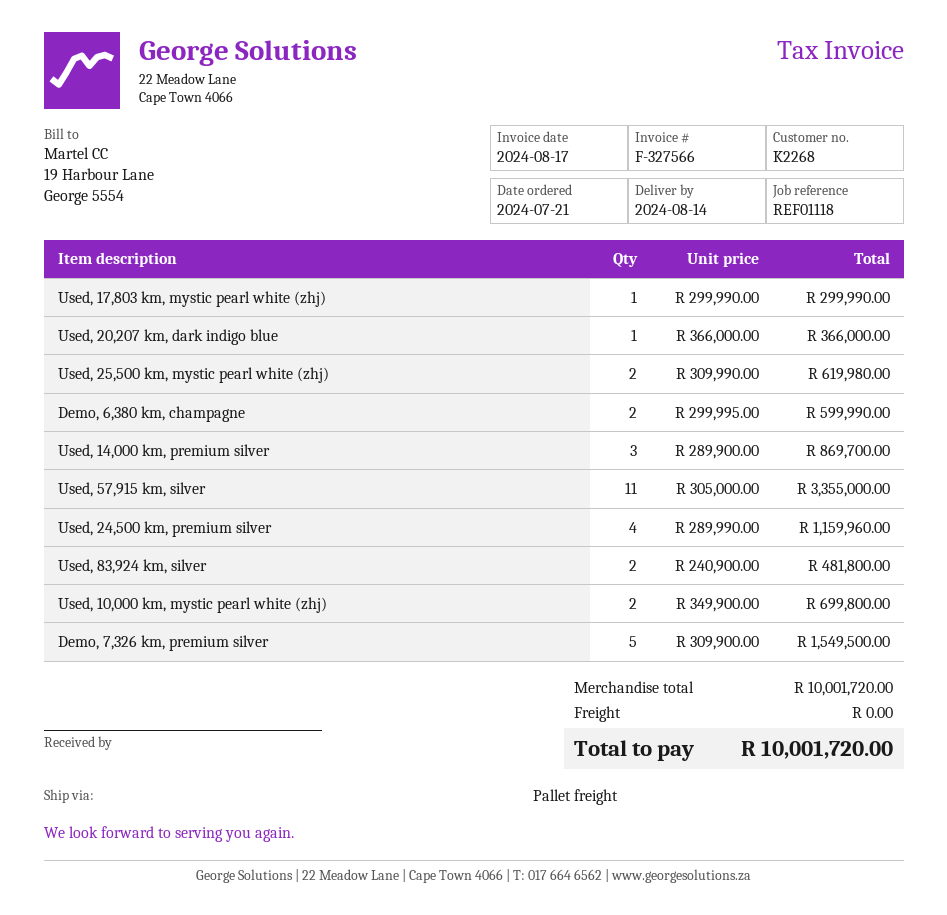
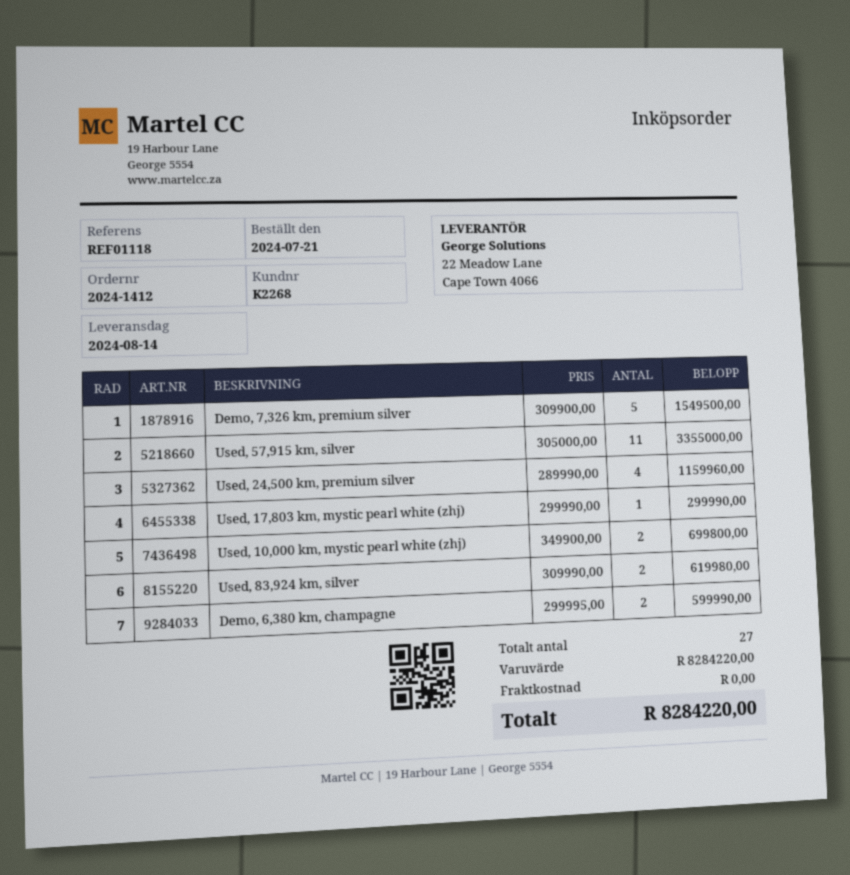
Used, 20,207 km, dark indigo blue: 1 x 366000.00 = 366000.00 -> none
Used, 25,500 km, mystic pearl white (zhj): 2 x 309990.00 = 619980.00 -> none
Used, 14,000 km, premium silver: 3 x 289900.00 = 869700.00 -> none
Used, 83,924 km, silver: 2 x 240900.00 = 481800.00 -> 2 x 309990.00 = 619980.00
subtotal: 10001720.00 -> 8284220.00
total: 10001720.00 -> 8284220.00

